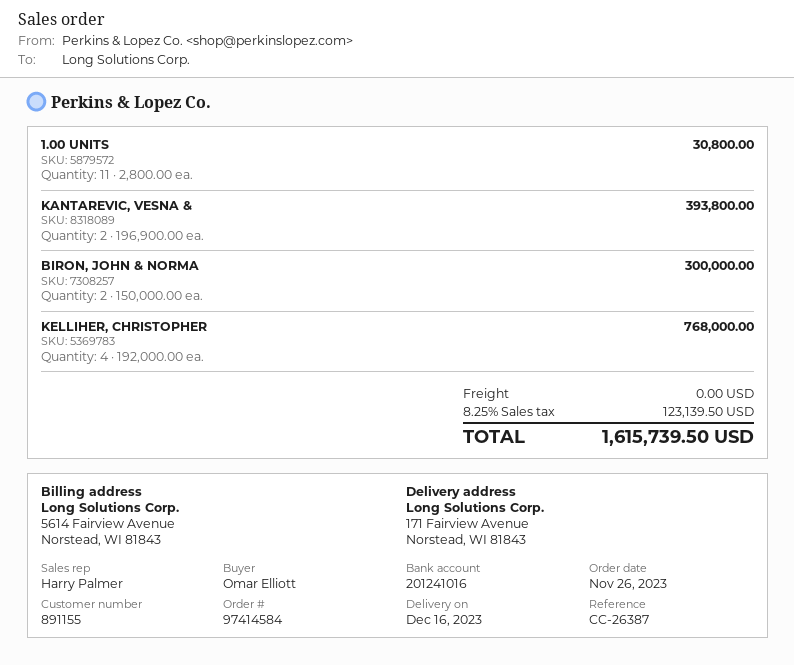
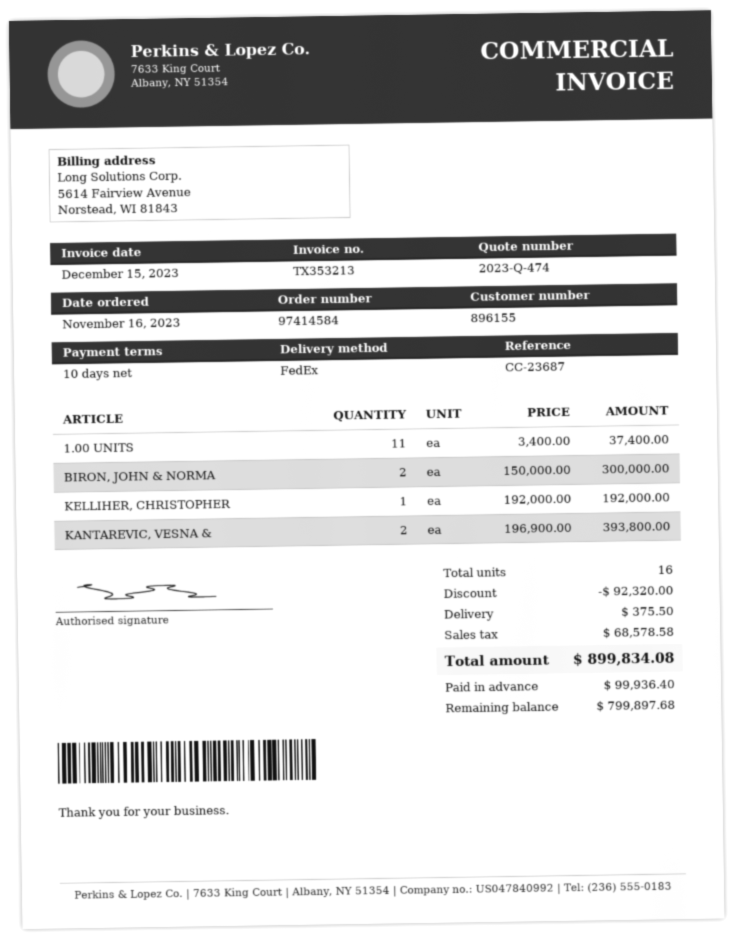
order date: 2023-11-26 -> 2023-11-16
customer number: 891155 -> 896155
reference: CC-26387 -> CC-23687
1.00 UNITS: 11 x 2800.00 = 30800.00 -> 11 x 3400.00 = 37400.00
KELLIHER, CHRISTOPHER: 4 x 192000.00 = 768000.00 -> 1 x 192000.00 = 192000.00
discount: none -> 92320.00
shipping: 0.00 -> 375.50
tax: 123139.50 -> 68578.58
total: 1615739.50 -> 899834.08

